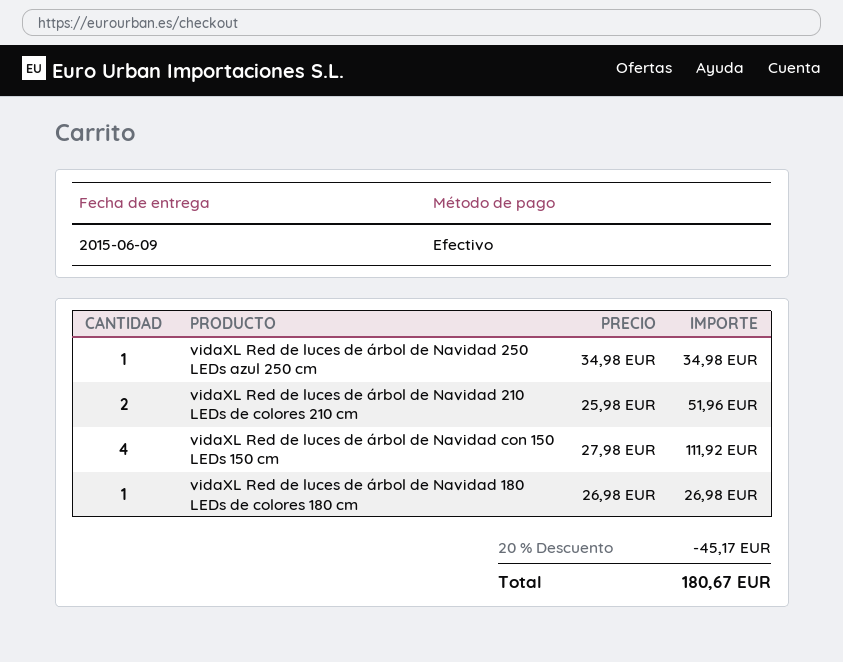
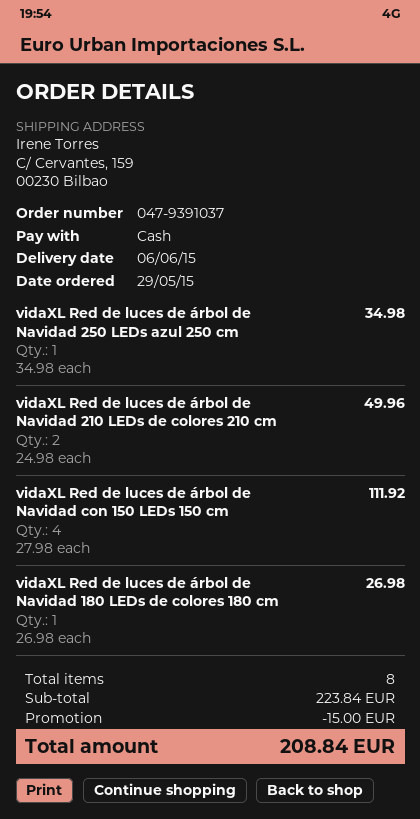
delivery date: 2015-06-09 -> 2015-06-06
vidaXL Red de luces de árbol de Navidad 210 LEDs de colores 210 cm: 2 x 25.98 = 51.96 -> 2 x 24.98 = 49.96
discount: 45.17 -> 15.00
total: 180.67 -> 208.84

